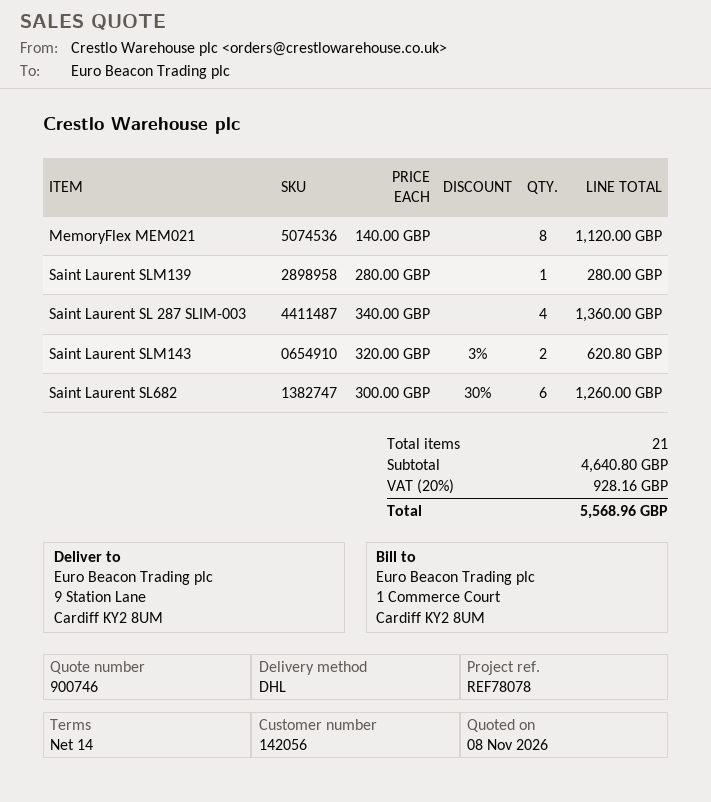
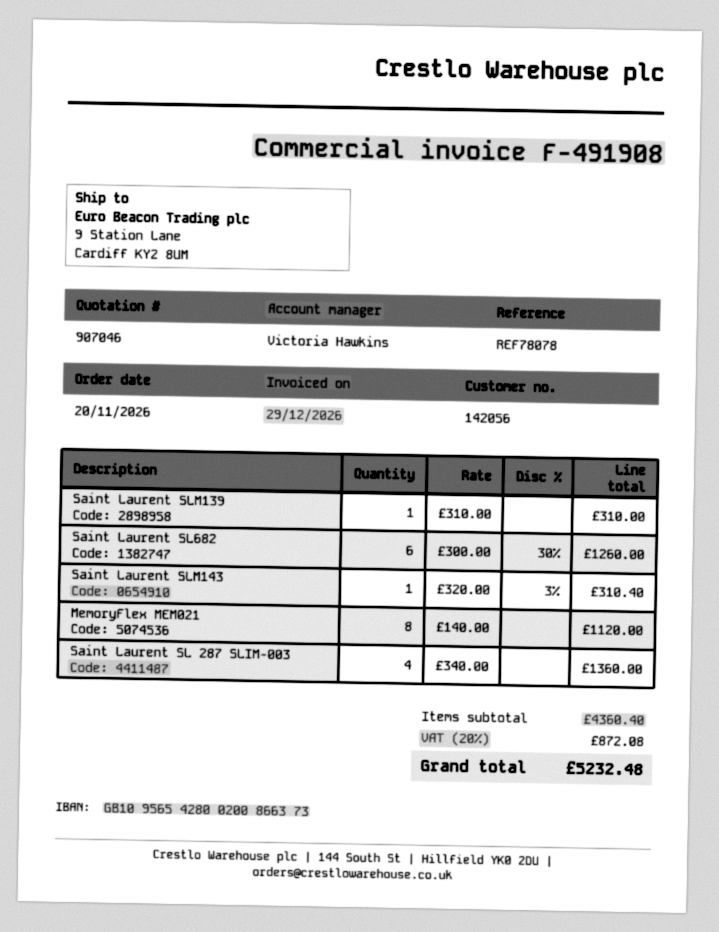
quote number: 900746 -> 907046
Saint Laurent SLM139: 1 x 280.00 = 280.00 -> 1 x 310.00 = 310.00
Saint Laurent SLM143: 2 x 320.00 - 3% = 620.80 -> 1 x 320.00 - 3% = 310.40
subtotal: 4640.80 -> 4360.40
tax: 20% = 928.16 -> 20% = 872.08
total: 5568.96 -> 5232.48

